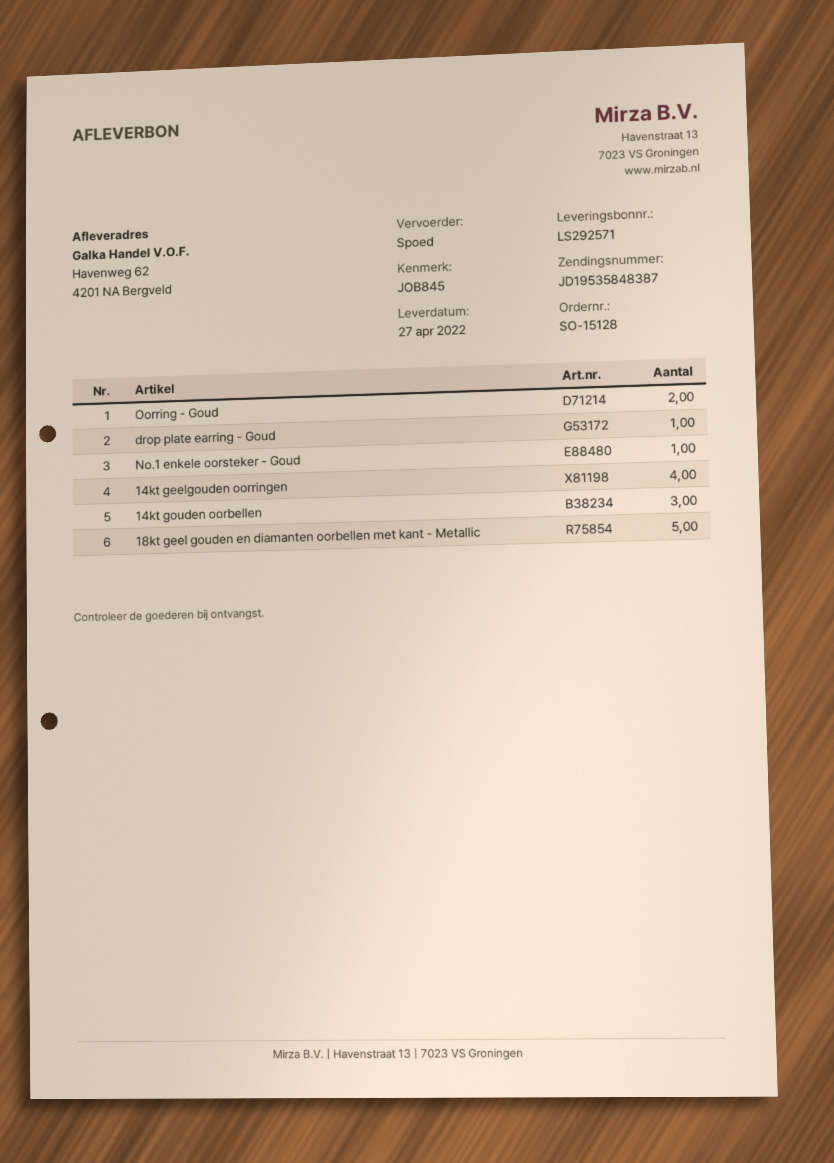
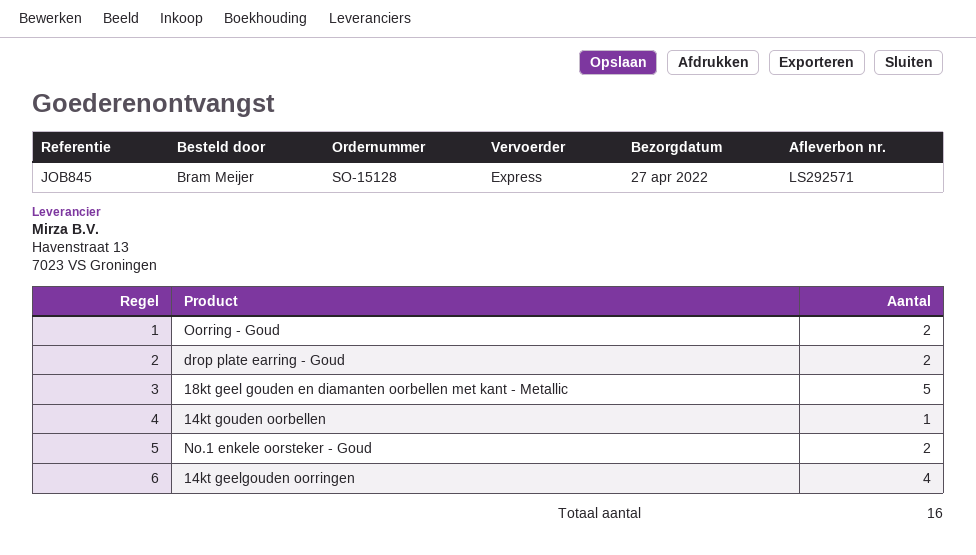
drop plate earring - Goud: 1 -> 2
No.1 enkele oorsteker - Goud: 1 -> 2
14kt gouden oorbellen: 3 -> 1

